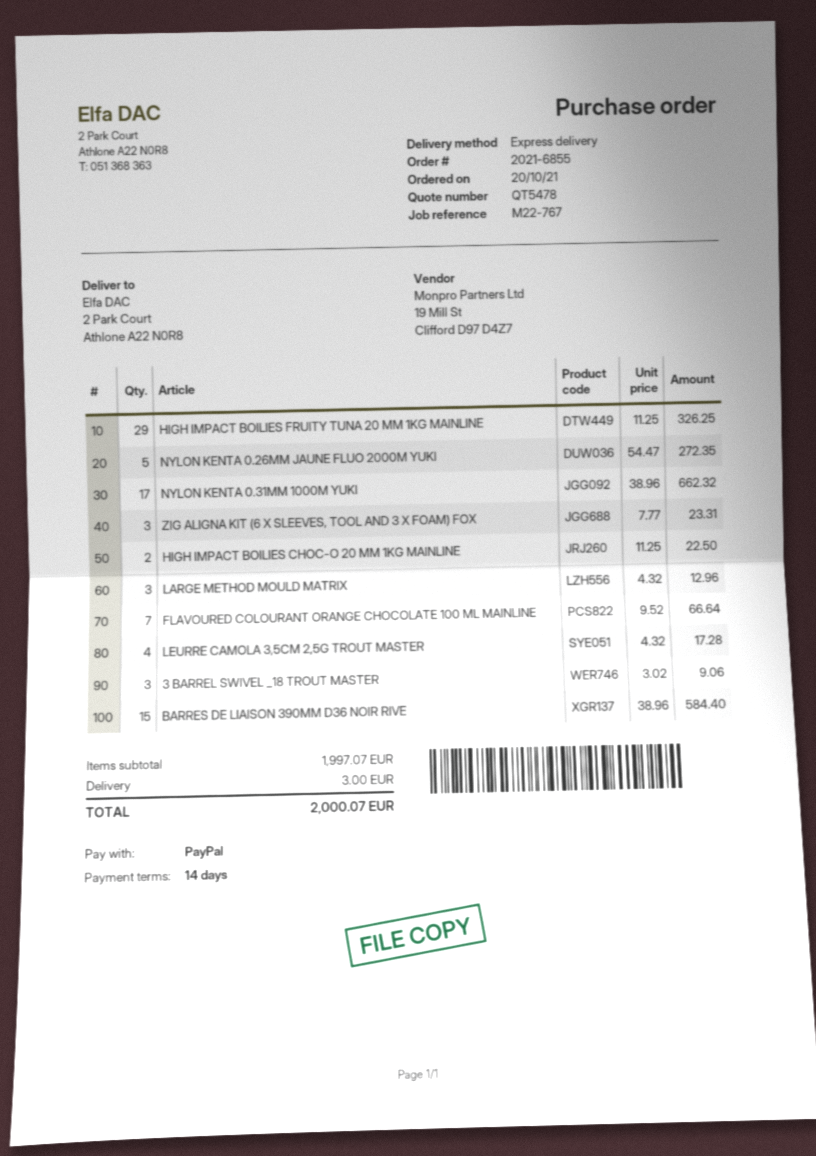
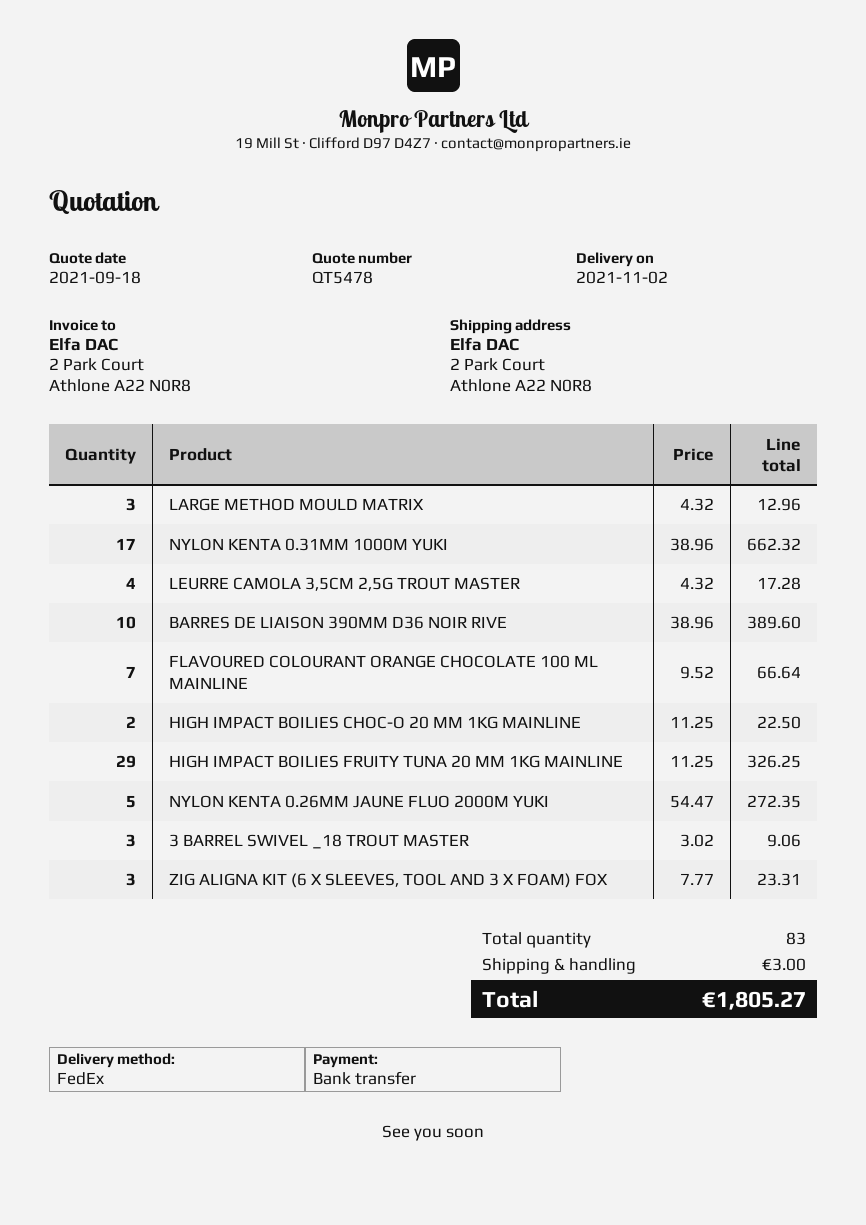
payment method: PayPal -> bank transfer
shipping method: express -> FedEx
BARRES DE LIAISON 390MM D36 NOIR RIVE: 15 x 38.96 = 584.40 -> 10 x 38.96 = 389.60
total: 2000.07 -> 1805.27

